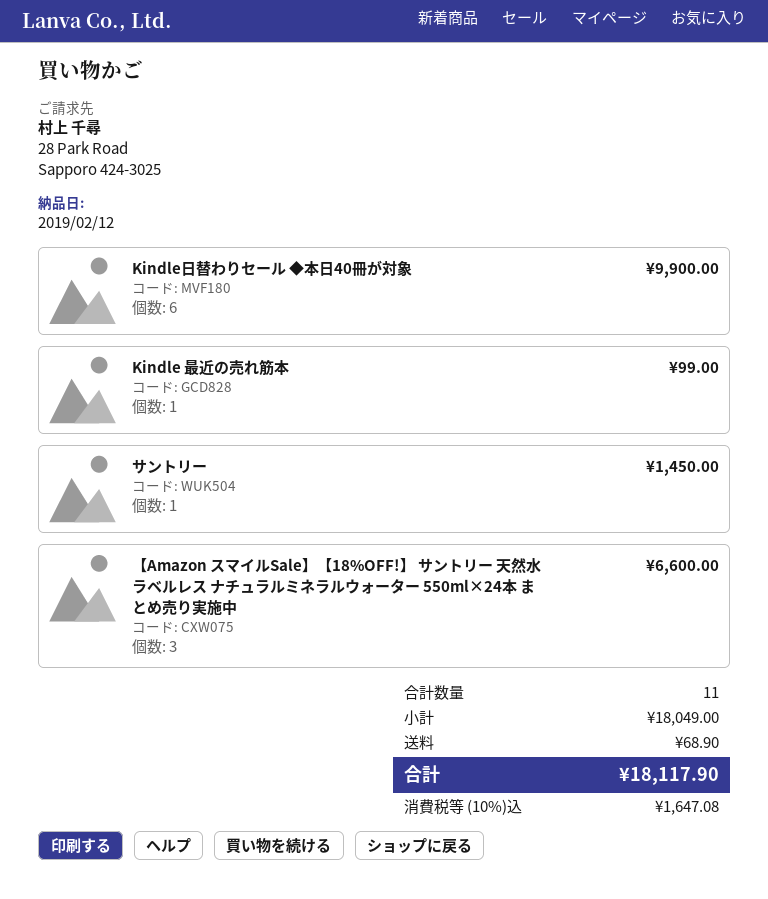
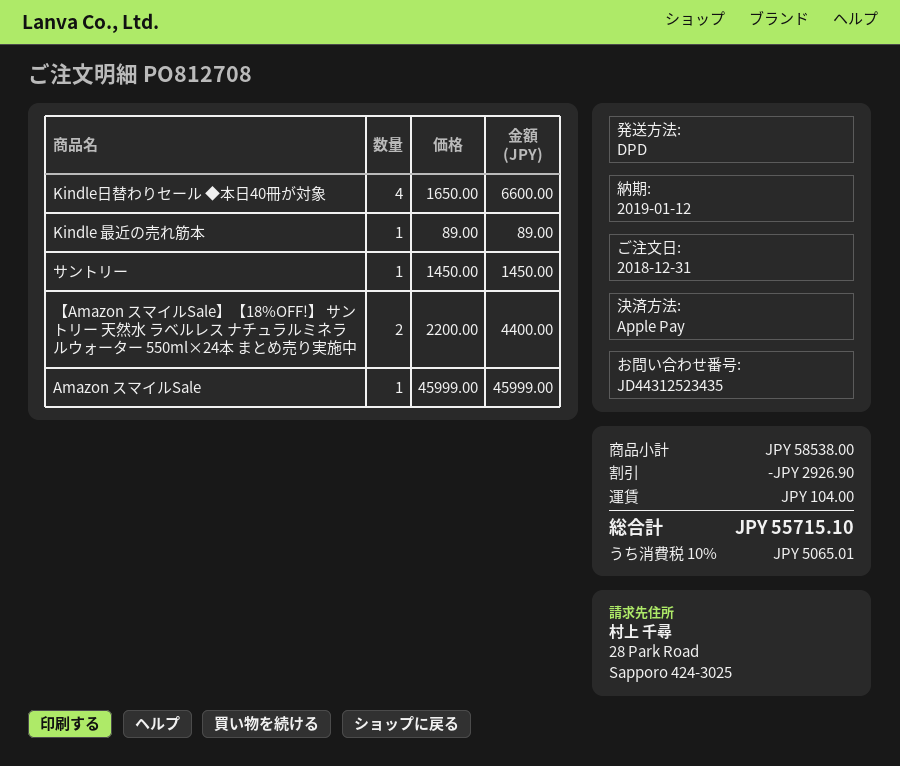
delivery date: 2019-02-12 -> 2019-01-12
Kindle日替わりセール ◆本日40冊が対象: 6 for 9900.00 -> 4 for 6600.00
Kindle 最近の売れ筋本: 1 for 99.00 -> 1 for 89.00
【Amazon スマイルSale】【18%OFF!】 サントリー 天然水 ラベルレス ナチュラルミネラルウォーター 550ml×24本 まとめ売り実施中: 3 for 6600.00 -> 2 for 4400.00
Amazon スマイルSale: none -> 1 for 45999.00
subtotal: 18049.00 -> 58538.00
discount: none -> 2926.90
shipping: 68.90 -> 104.00
tax: 10% = 1647.08 -> 10% = 5065.01
total: 18117.90 -> 55715.10

